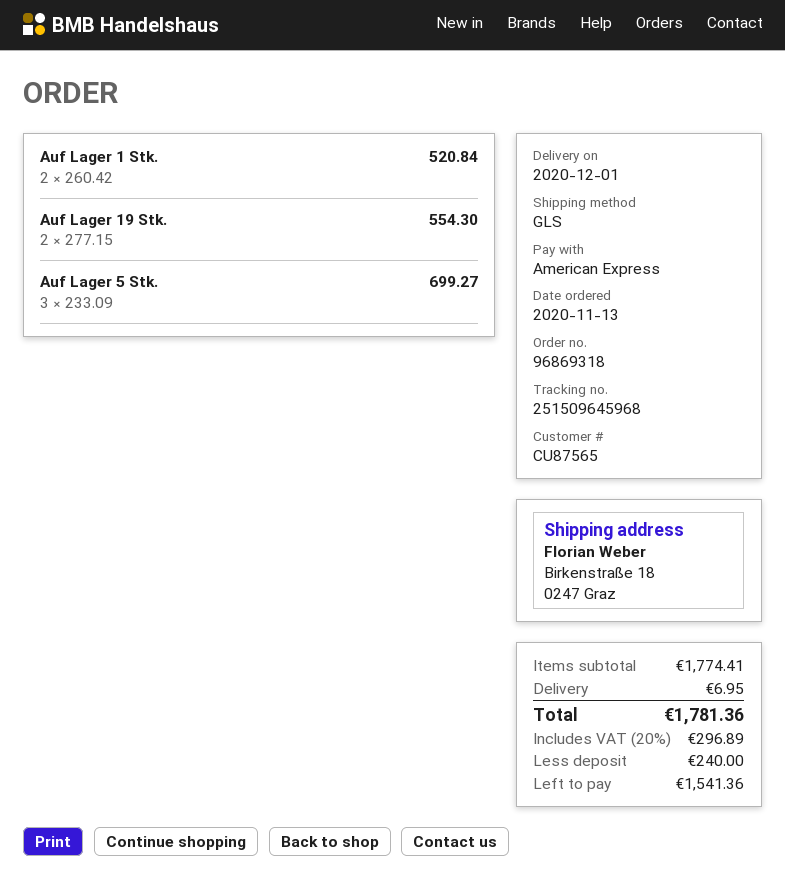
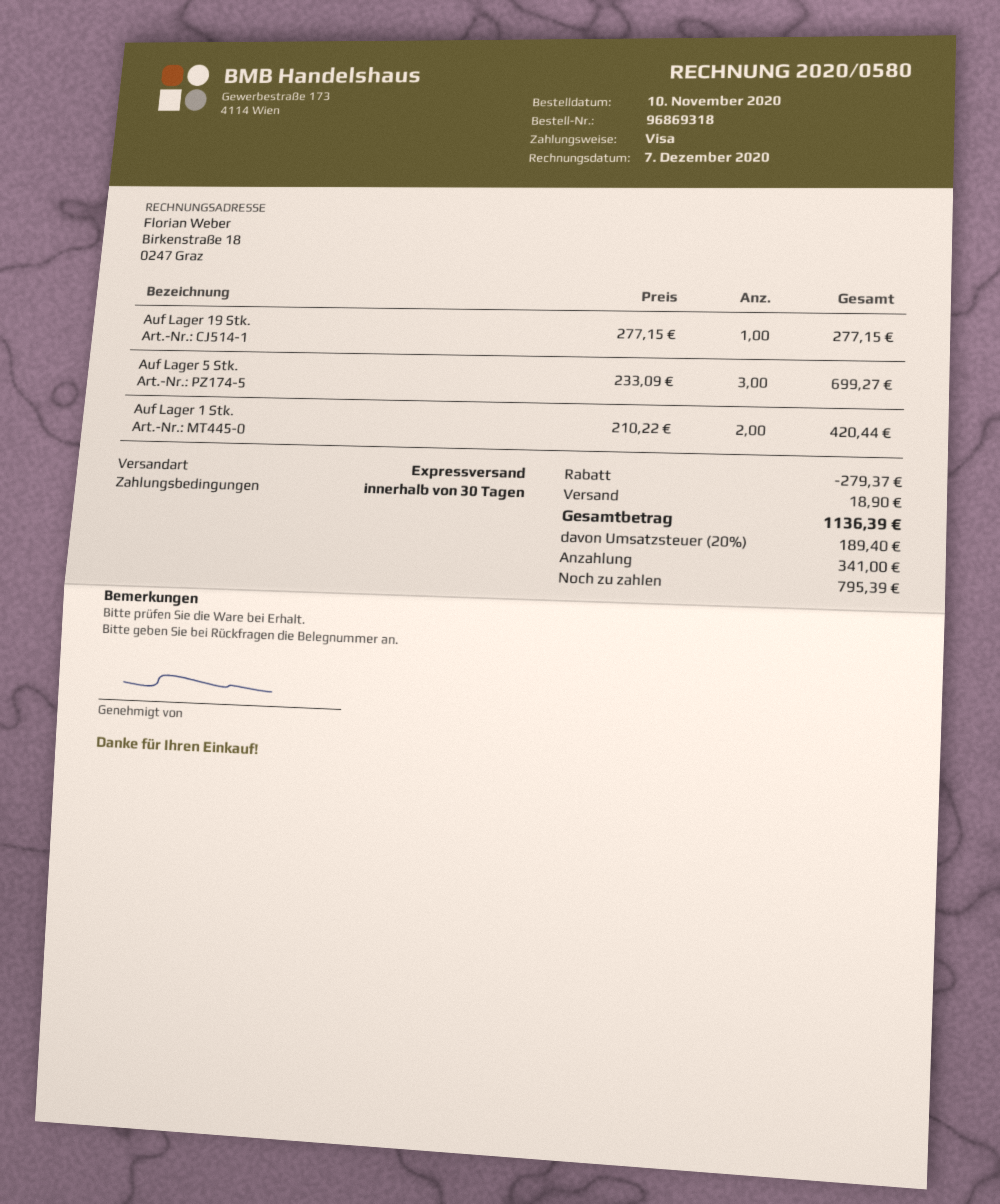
order date: 2020-11-13 -> 2020-11-10
payment method: American Express -> Visa
shipping method: GLS -> express
Auf Lager 1 Stk.: 2 x 260.42 = 520.84 -> 2 x 210.22 = 420.44
Auf Lager 19 Stk.: 2 x 277.15 = 554.30 -> 1 x 277.15 = 277.15
discount: none -> 279.37
shipping: 6.95 -> 18.90
tax: 20% = 296.89 -> 20% = 189.40
total: 1781.36 -> 1136.39
deposit: 240.00 -> 341.00
balance: 1541.36 -> 795.39

